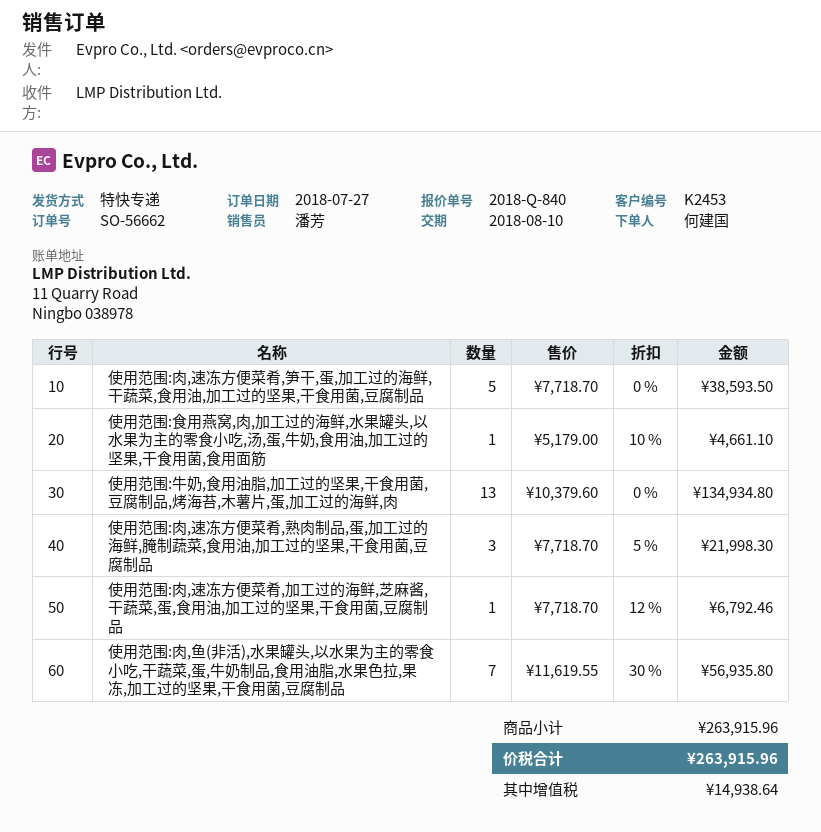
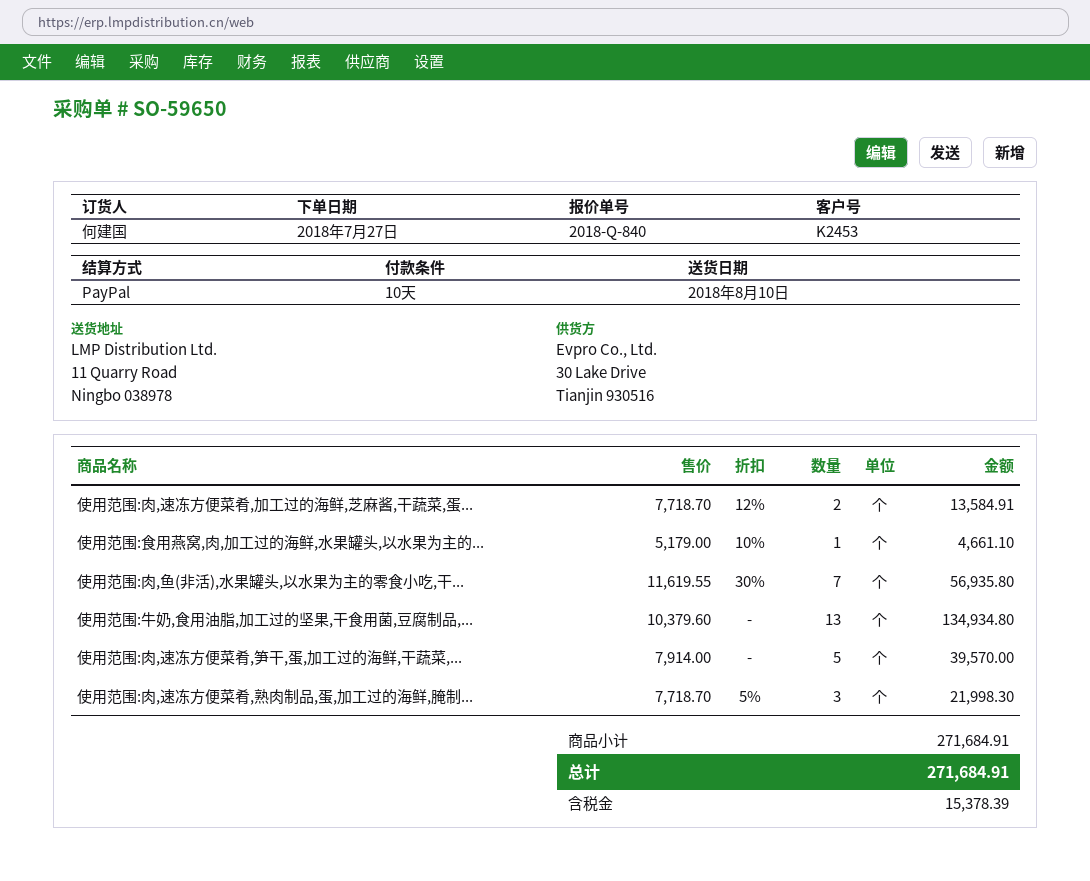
order number: SO-56662 -> SO-59650
使用范围:肉,速冻方便菜肴,笋干,蛋,加工过的海鲜,干蔬菜,食用油,加工过的坚果,干食用菌,豆腐制品: 5 x 7718.70 = 38593.50 -> 5 x 7914.00 = 39570.00
使用范围:肉,速冻方便菜肴,加工过的海鲜,芝麻酱,干蔬菜,蛋,食用油,加工过的坚果,干食用菌,豆腐制品: 1 x 7718.70 - 12% = 6792.46 -> 2 x 7718.70 - 12% = 13584.91
subtotal: 263915.96 -> 271684.91
tax: 14938.64 -> 15378.39
total: 263915.96 -> 271684.91

